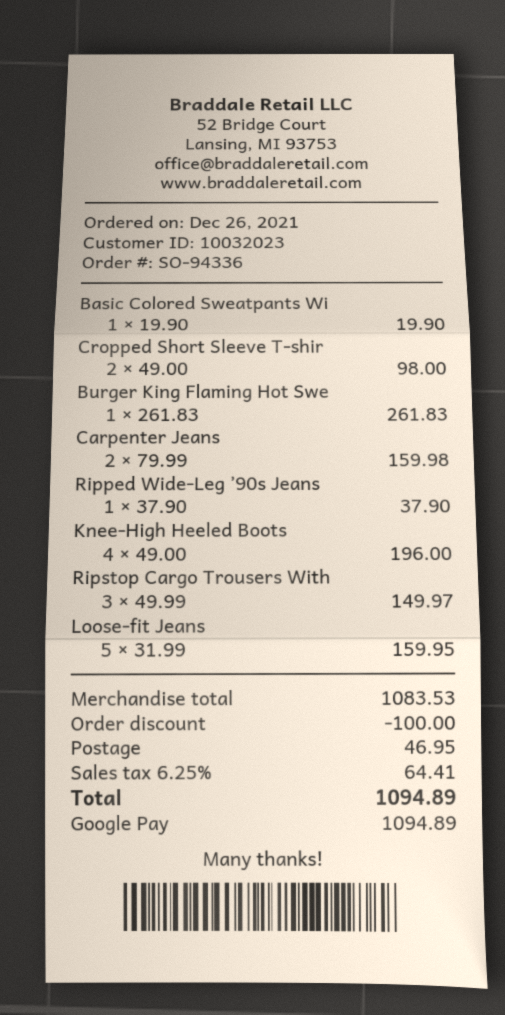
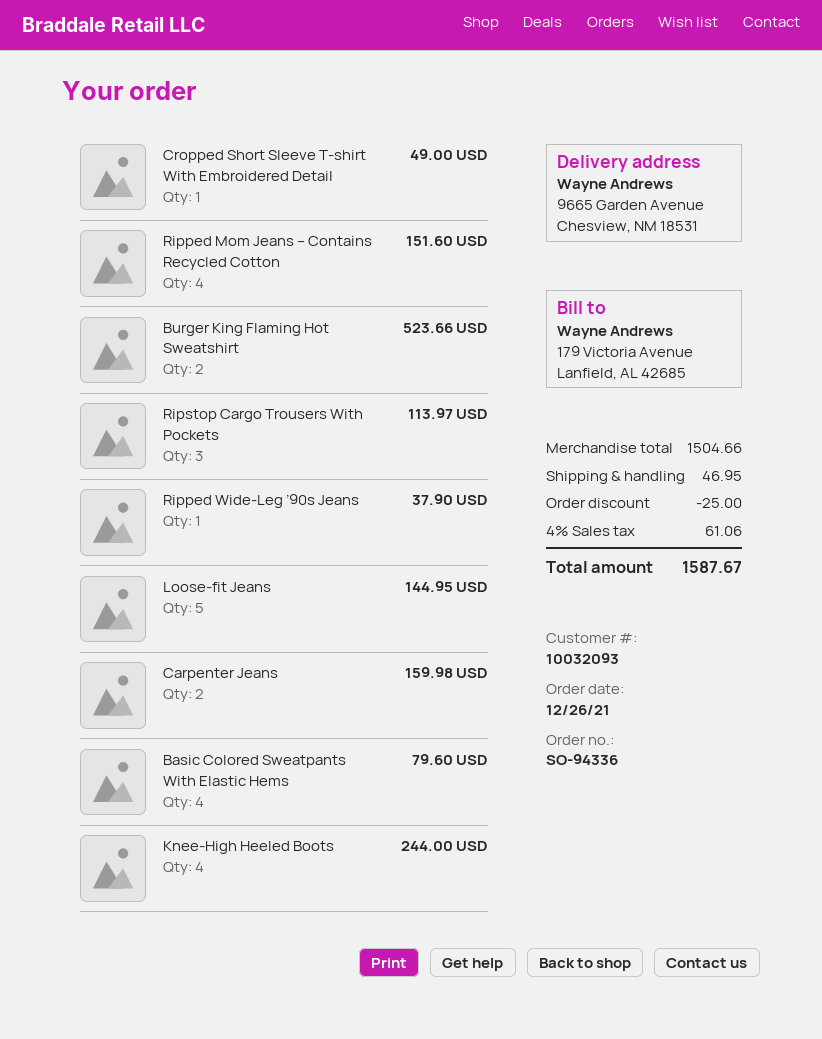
customer number: 10032023 -> 10032093
Basic Colored Sweatpants Wi: 1 for 19.90 -> 4 for 79.60
Cropped Short Sleeve T-shir: 2 for 98.00 -> 1 for 49.00
Burger King Flaming Hot Swe: 1 for 261.83 -> 2 for 523.66
Knee-High Heeled Boots: 4 for 196.00 -> 4 for 244.00
Ripstop Cargo Trousers With: 3 for 149.97 -> 3 for 113.97
Loose-fit Jeans: 5 for 159.95 -> 5 for 144.95
Ripped Mom Jeans – Contains Recycled Cotton: none -> 4 for 151.60
subtotal: 1083.53 -> 1504.66
discount: 100.00 -> 25.00
tax: 6.25% = 64.41 -> 4% = 61.06
total: 1094.89 -> 1587.67

